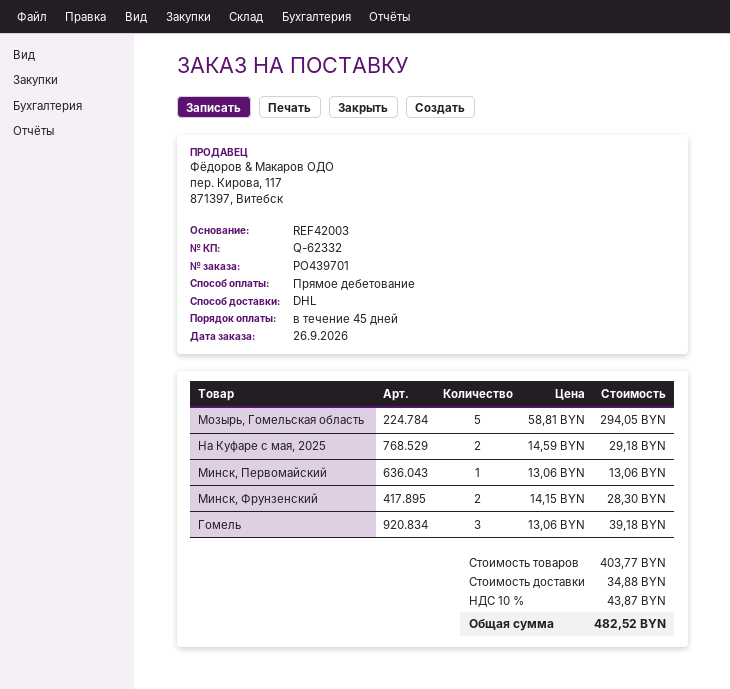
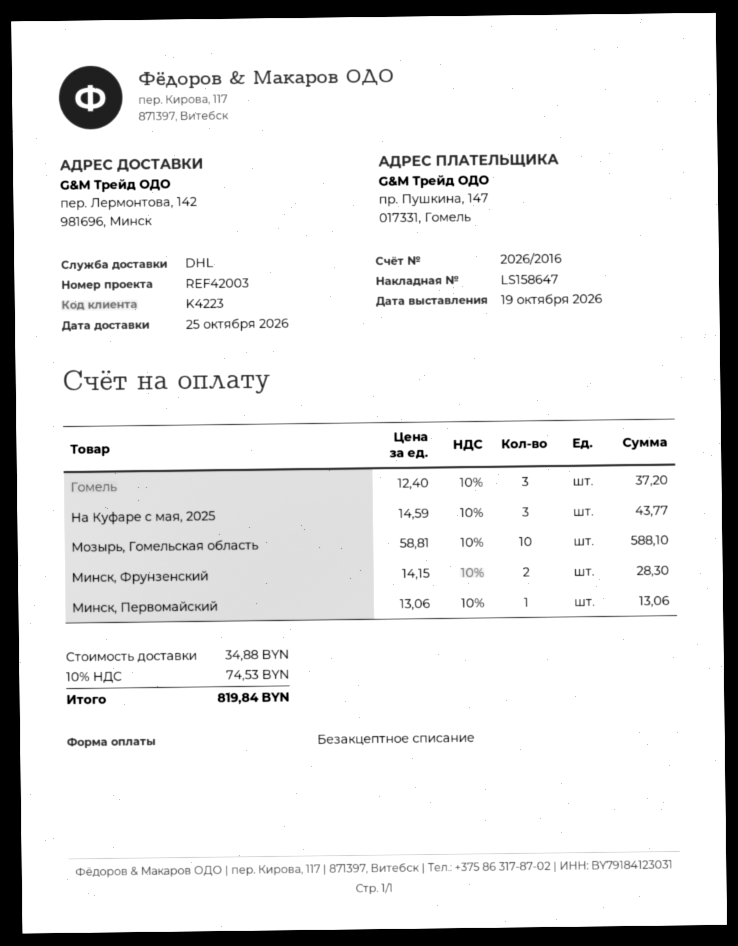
Мозырь, Гомельская область: 5 x 58.81 = 294.05 -> 10 x 58.81 = 588.10
На Куфаре с мая, 2025: 2 x 14.59 = 29.18 -> 3 x 14.59 = 43.77
Гомель: 3 x 13.06 = 39.18 -> 3 x 12.40 = 37.20
tax: 10% = 43.87 -> 10% = 74.53
total: 482.52 -> 819.84

